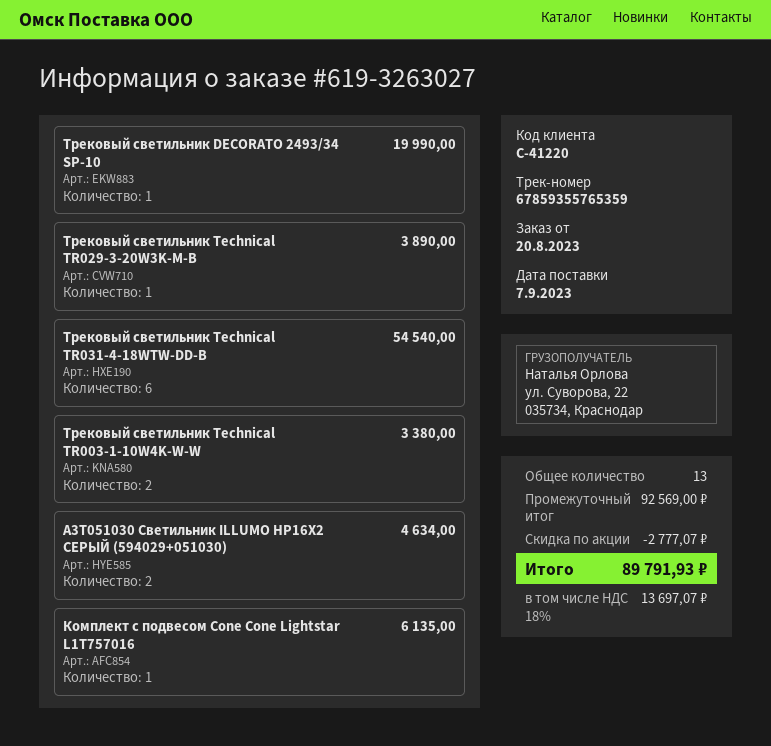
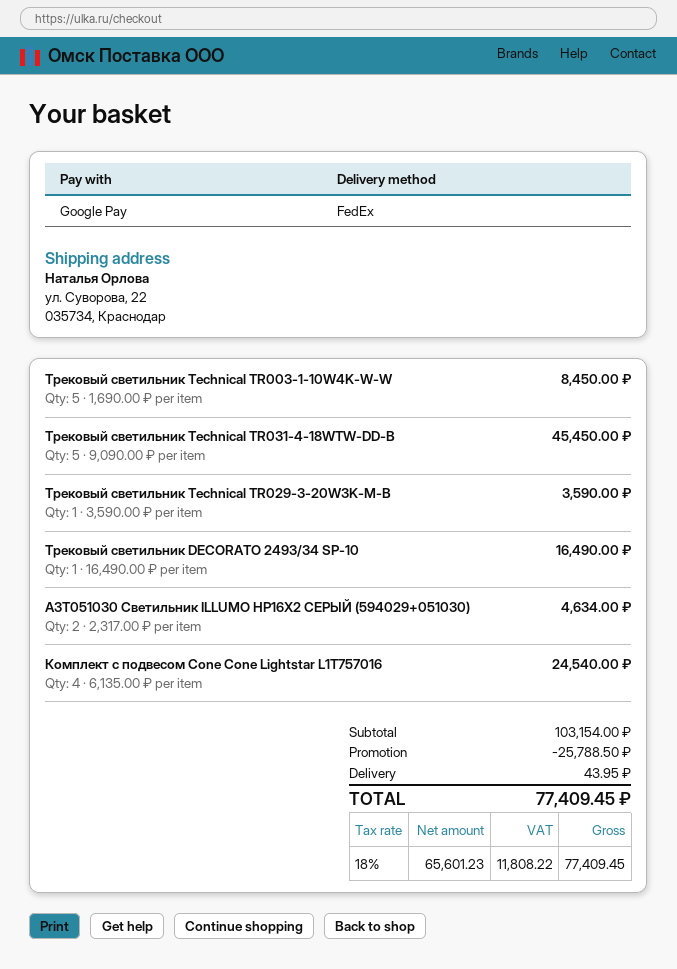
Трековый светильник DECORATO 2493/34 SP-10: 1 for 19990.00 -> 1 for 16490.00
Трековый светильник Technical TR029-3-20W3K-M-B: 1 for 3890.00 -> 1 for 3590.00
Трековый светильник Technical TR031-4-18WTW-DD-B: 6 for 54540.00 -> 5 for 45450.00
Трековый светильник Technical TR003-1-10W4K-W-W: 2 for 3380.00 -> 5 for 8450.00
Комплект с подвесом Cone Cone Lightstar L1T757016: 1 for 6135.00 -> 4 for 24540.00
subtotal: 92569.00 -> 103154.00
discount: 2777.07 -> 25788.50
shipping: none -> 43.95
tax: 18% = 13697.07 -> 18% = 11808.22
total: 89791.93 -> 77409.45

